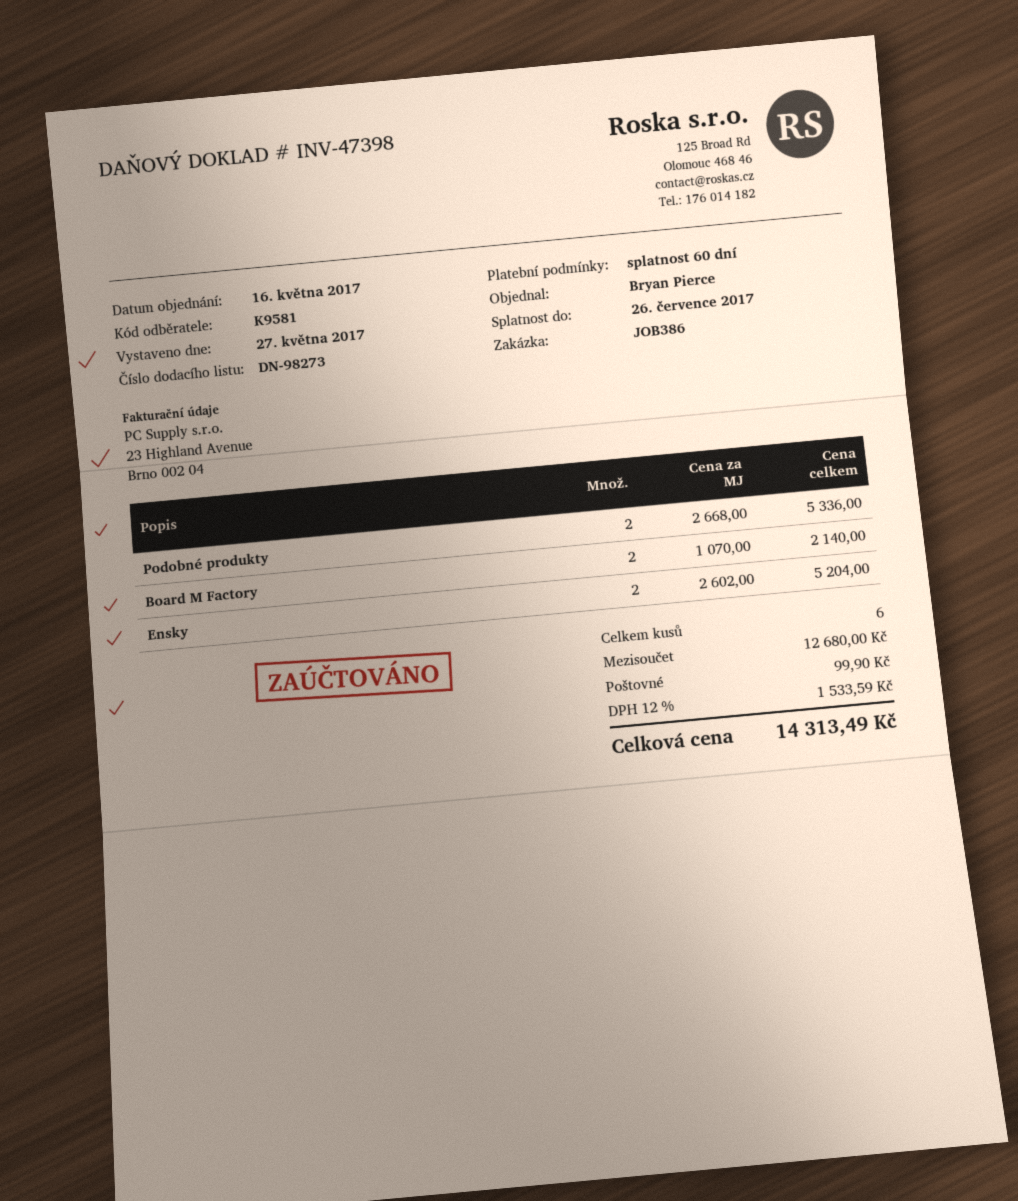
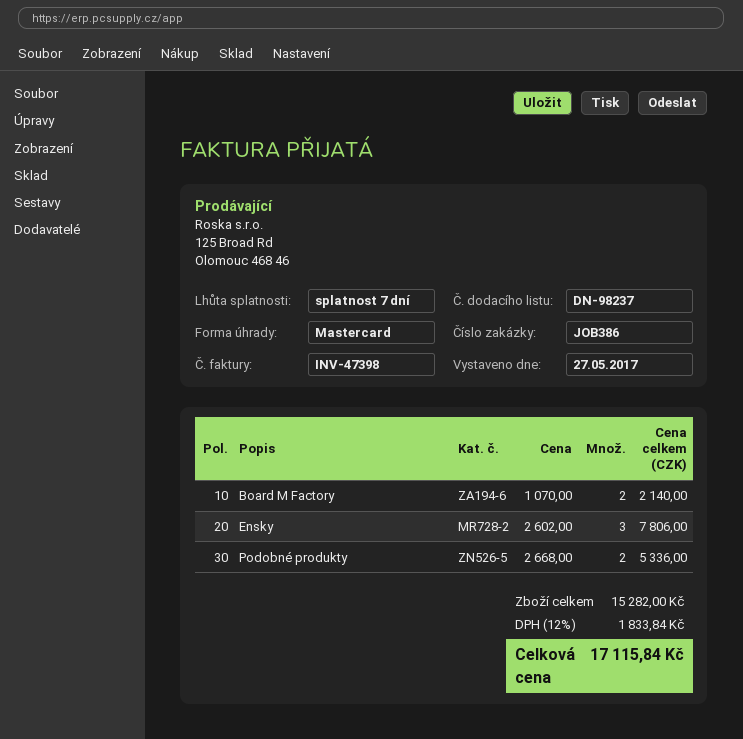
delivery note number: DN-98273 -> DN-98237
payment terms: 60 days -> 7 days
Ensky: 2 x 2602.00 = 5204.00 -> 3 x 2602.00 = 7806.00
subtotal: 12680.00 -> 15282.00
shipping: 99.90 -> none
tax: 12% = 1533.59 -> 12% = 1833.84
total: 14313.49 -> 17115.84

